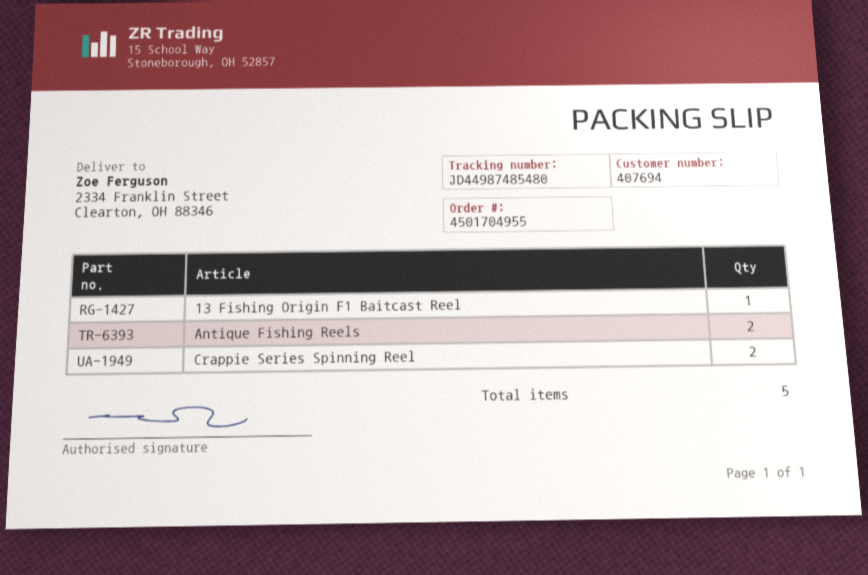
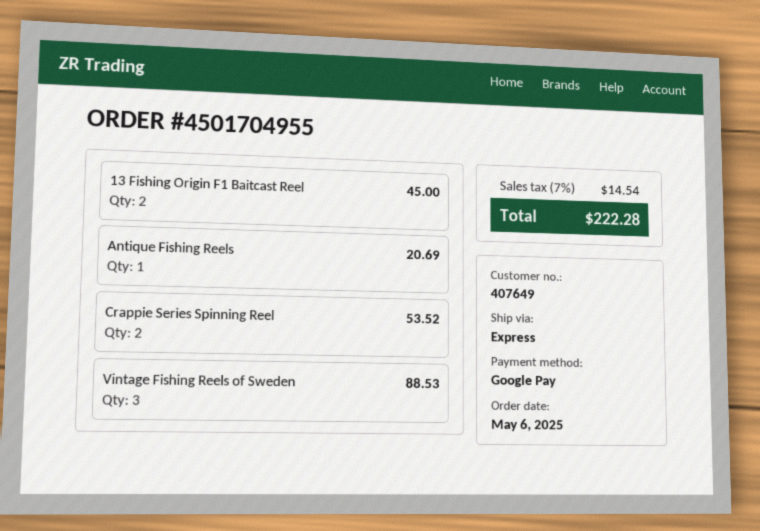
customer number: 407694 -> 407649
13 Fishing Origin F1 Baitcast Reel: 1 -> 2
Antique Fishing Reels: 2 -> 1
Vintage Fishing Reels of Sweden: none -> 3

